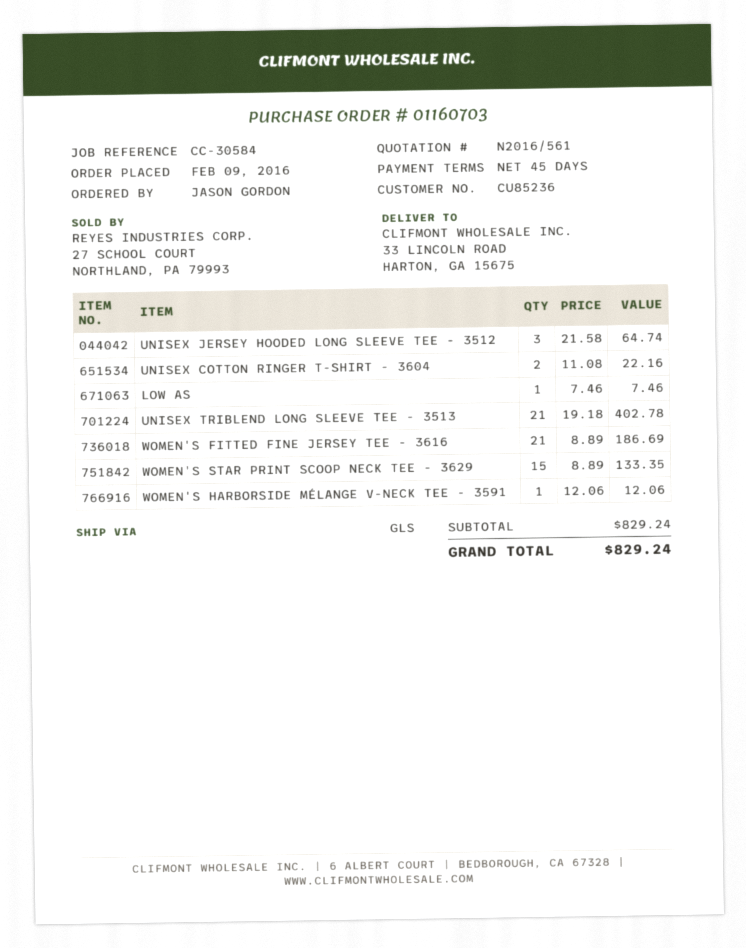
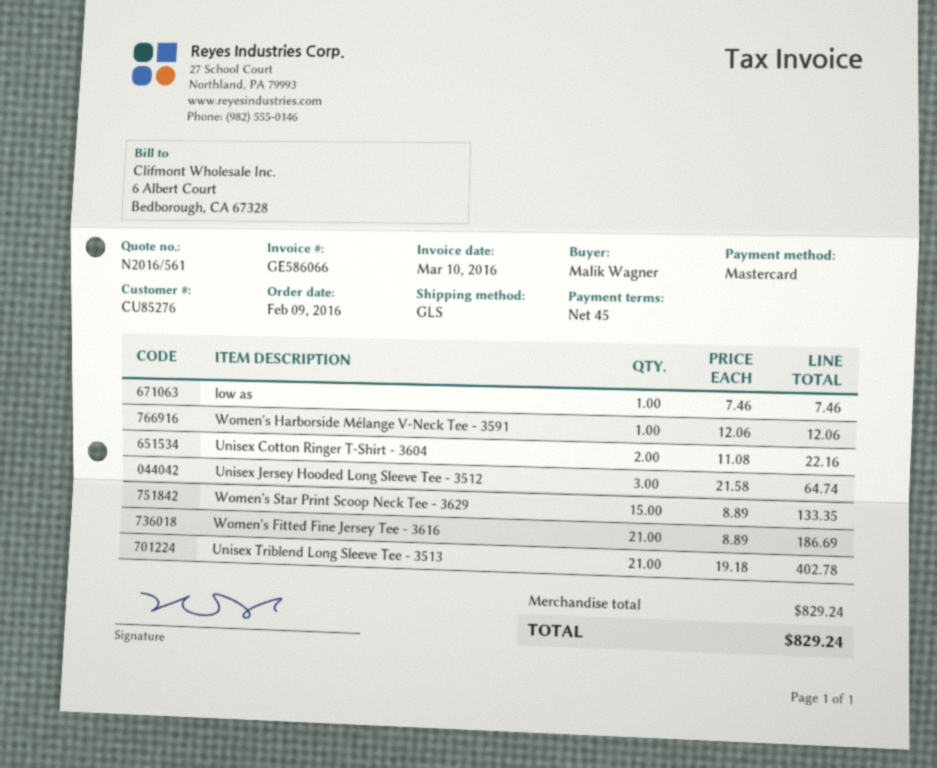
customer number: CU85236 -> CU85276
ordered by: JASON GORDON -> Malik Wagner

